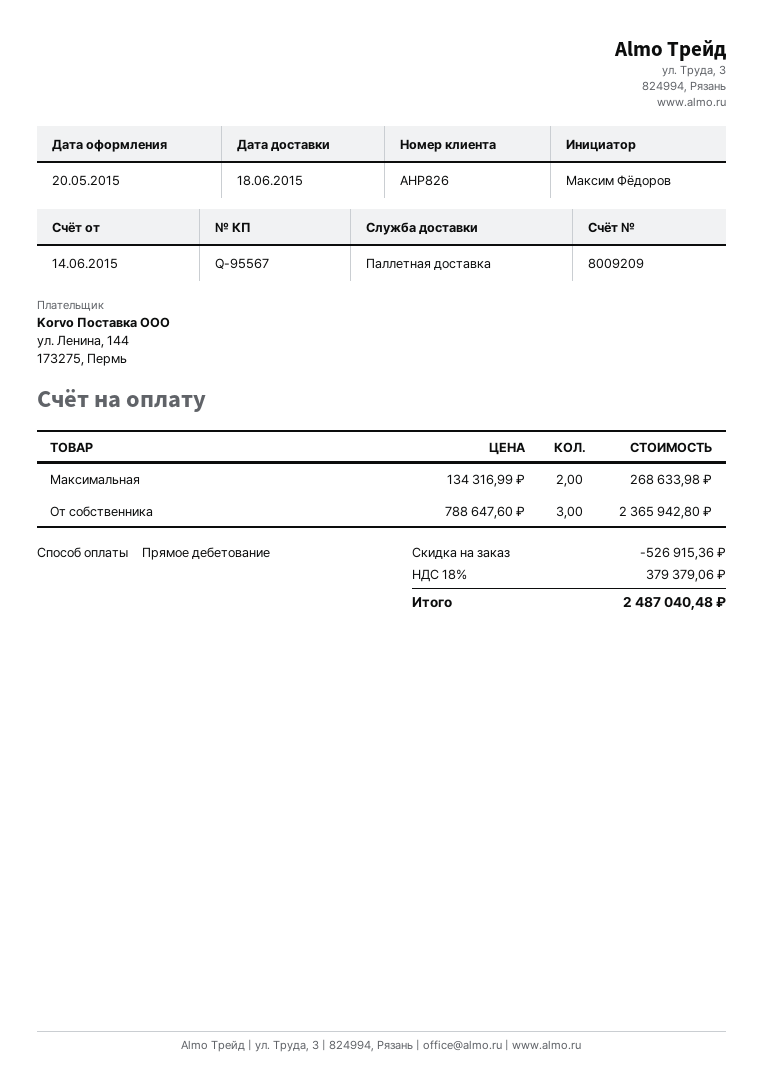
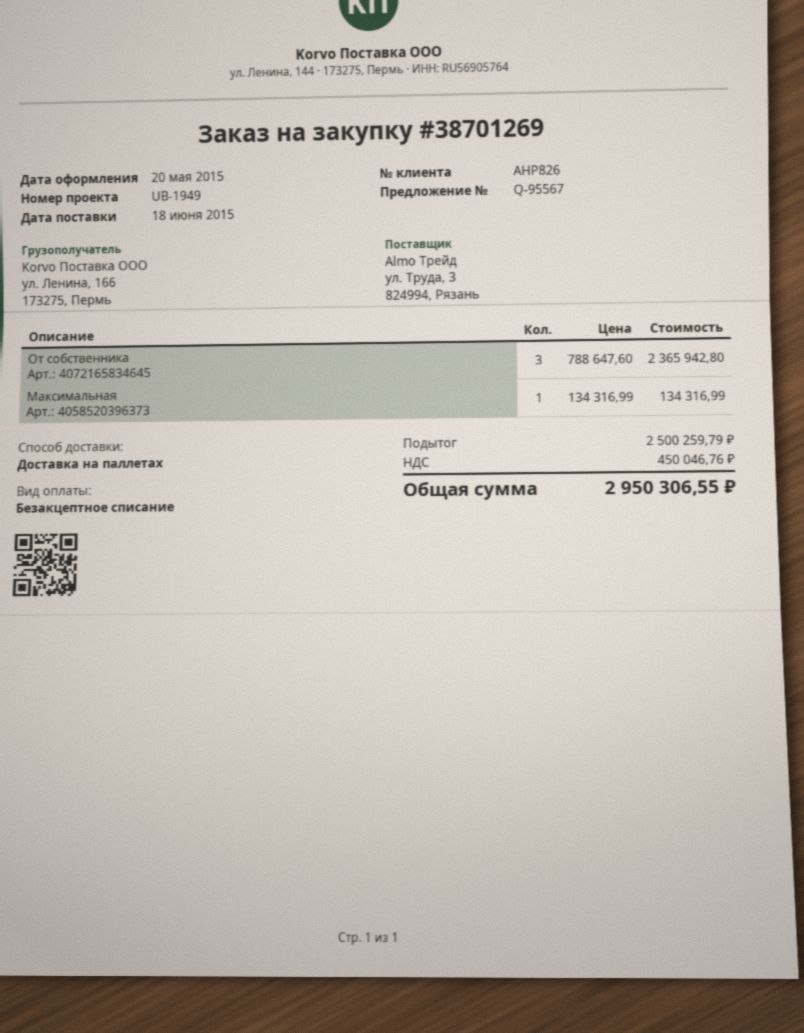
Максимальная: 2 x 134316.99 = 268633.98 -> 1 x 134316.99 = 134316.99
discount: 526915.36 -> none
tax: 379379.06 -> 450046.76
total: 2487040.48 -> 2950306.55

